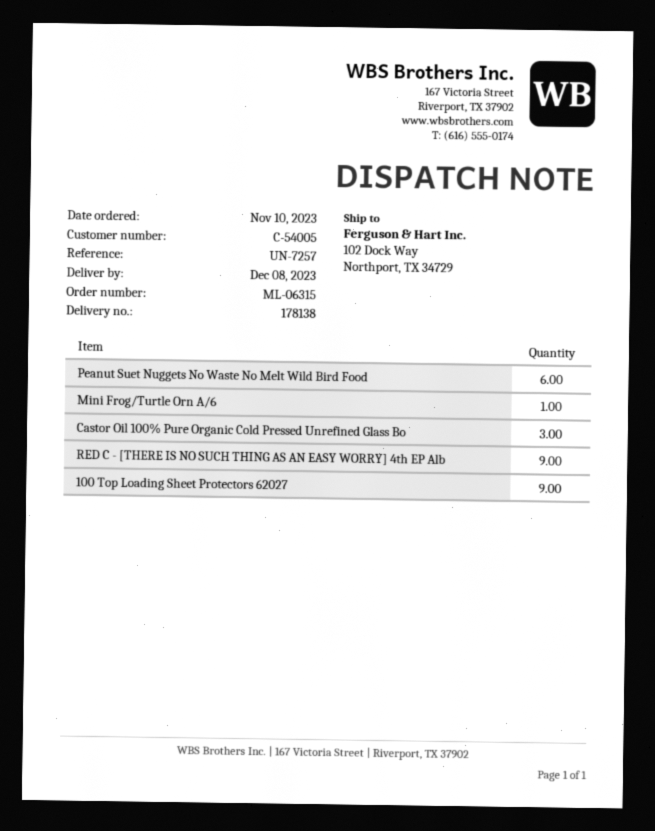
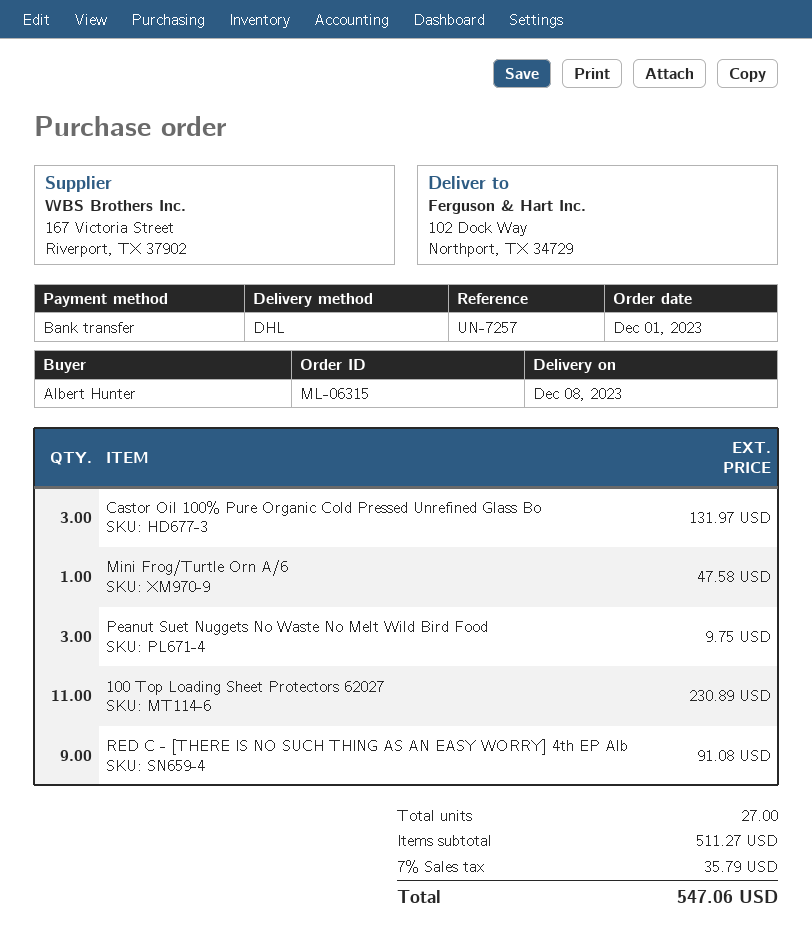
order date: 2023-11-10 -> 2023-12-01
Peanut Suet Nuggets No Waste No Melt Wild Bird Food: 6 -> 3
100 Top Loading Sheet Protectors 62027: 9 -> 11

